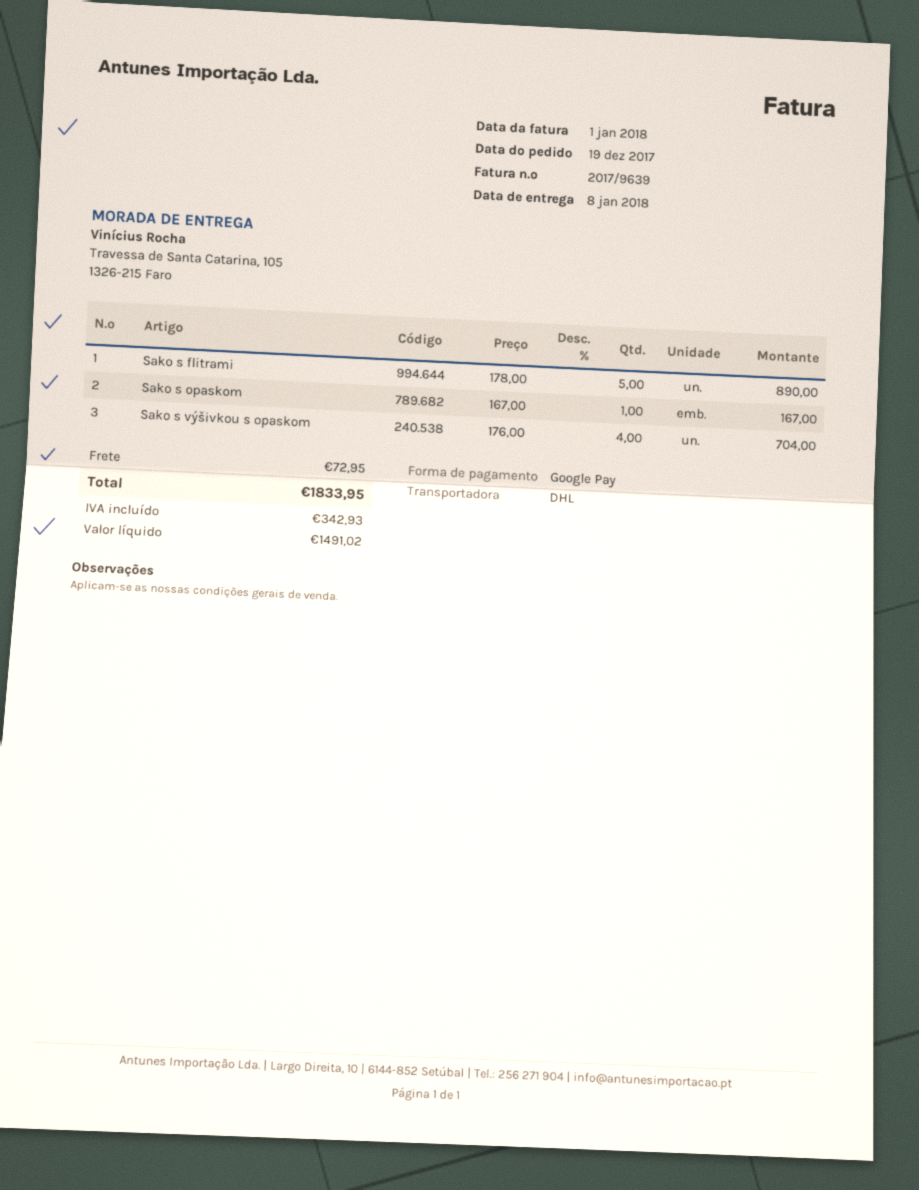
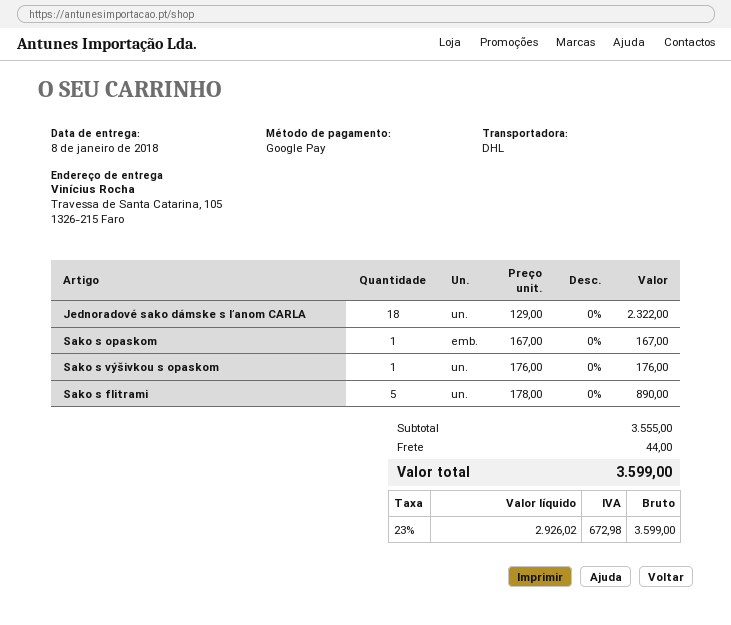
Sako s výšivkou s opaskom: 4 x 176.00 = 704.00 -> 1 x 176.00 = 176.00
Jednoradové sako dámske s ľanom CARLA: none -> 18 x 129.00 = 2322.00
shipping: 72.95 -> 44.00
net: 1491.02 -> 2926.02
tax: 342.93 -> 672.98
total: 1833.95 -> 3599.00

